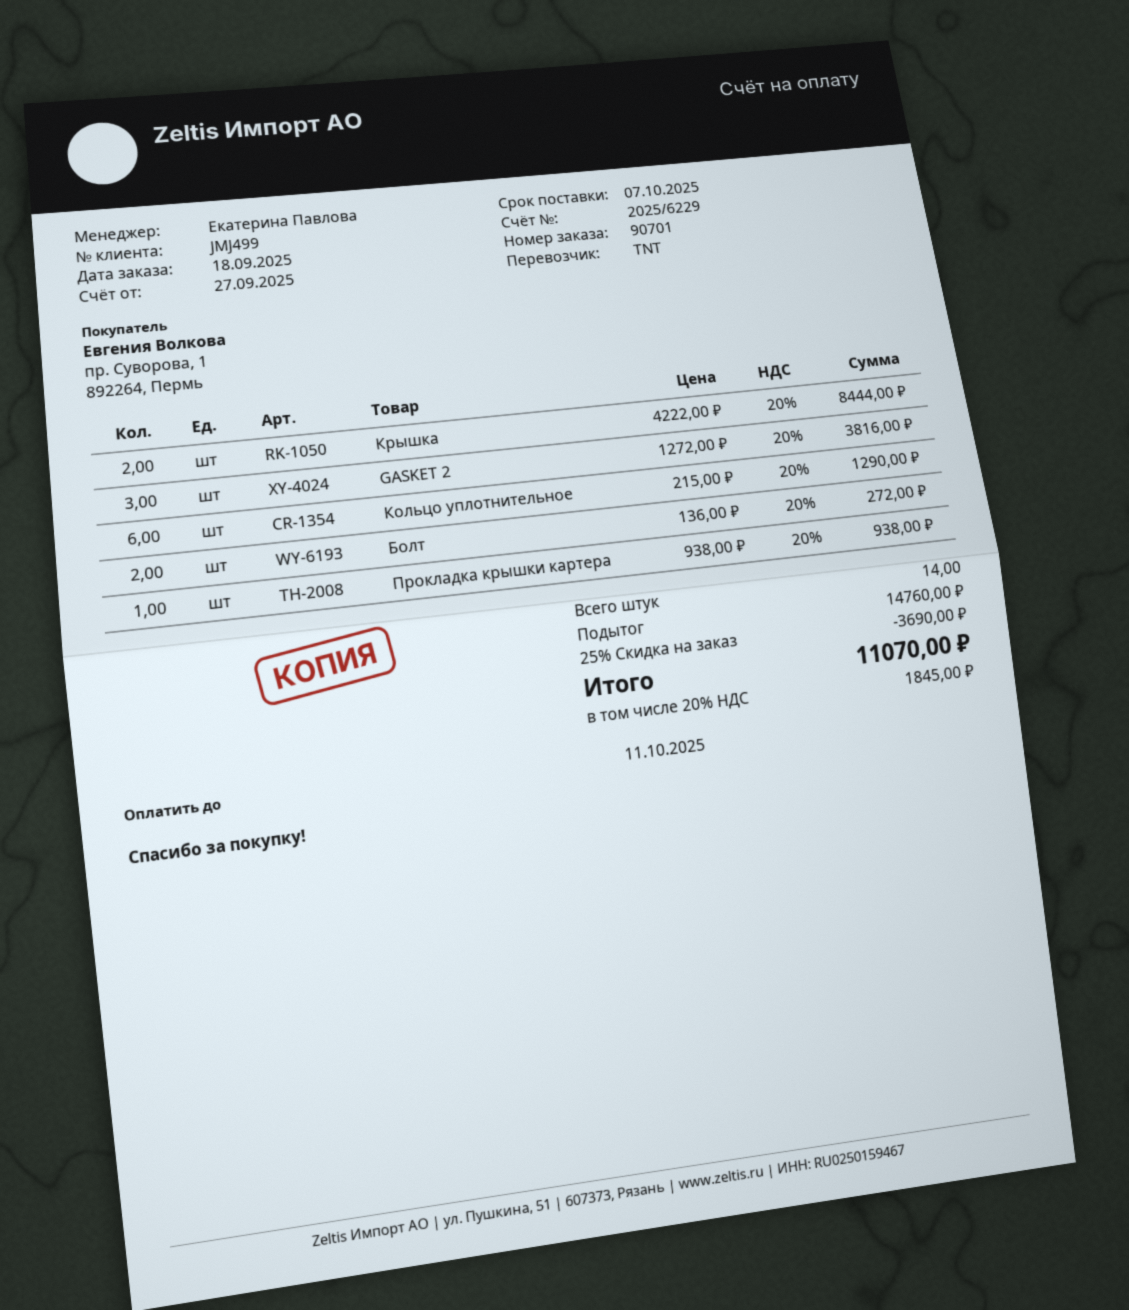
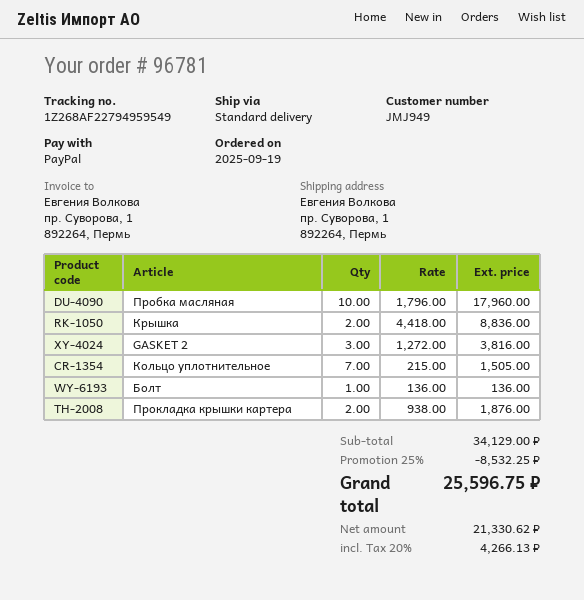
order number: 90701 -> 96781
order date: 2025-09-18 -> 2025-09-19
customer number: JMJ499 -> JMJ949
shipping method: TNT -> standard
Крышка: 2 x 4222.00 = 8444.00 -> 2 x 4418.00 = 8836.00
Кольцо уплотнительное: 6 x 215.00 = 1290.00 -> 7 x 215.00 = 1505.00
Болт: 2 x 136.00 = 272.00 -> 1 x 136.00 = 136.00
Прокладка крышки картера: 1 x 938.00 = 938.00 -> 2 x 938.00 = 1876.00
Пробка масляная: none -> 10 x 1796.00 = 17960.00
subtotal: 14760.00 -> 34129.00
discount: 25% = 3690.00 -> 25% = 8532.25
tax: 20% = 1845.00 -> 20% = 4266.13
total: 11070.00 -> 25596.75

